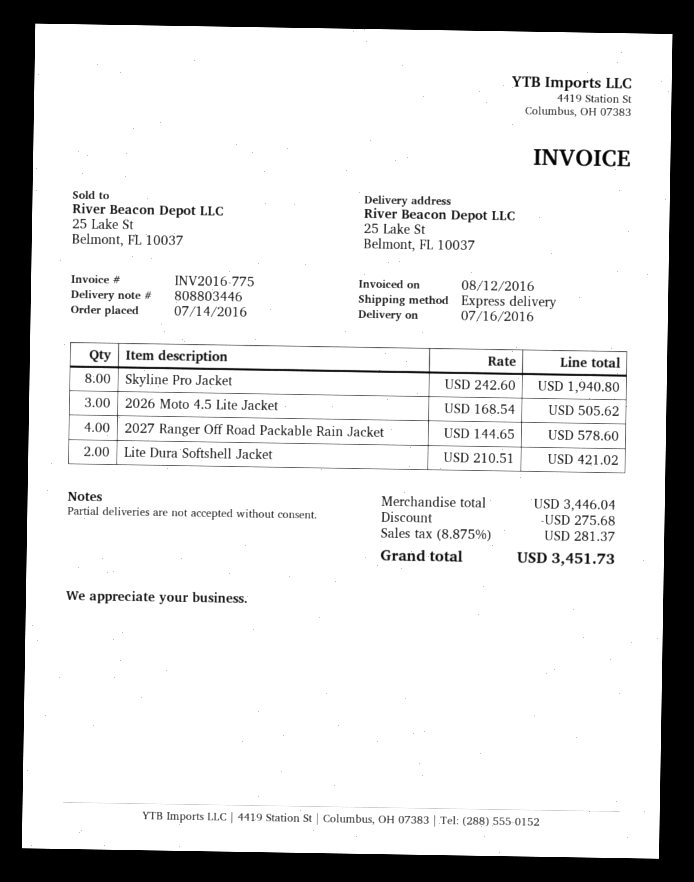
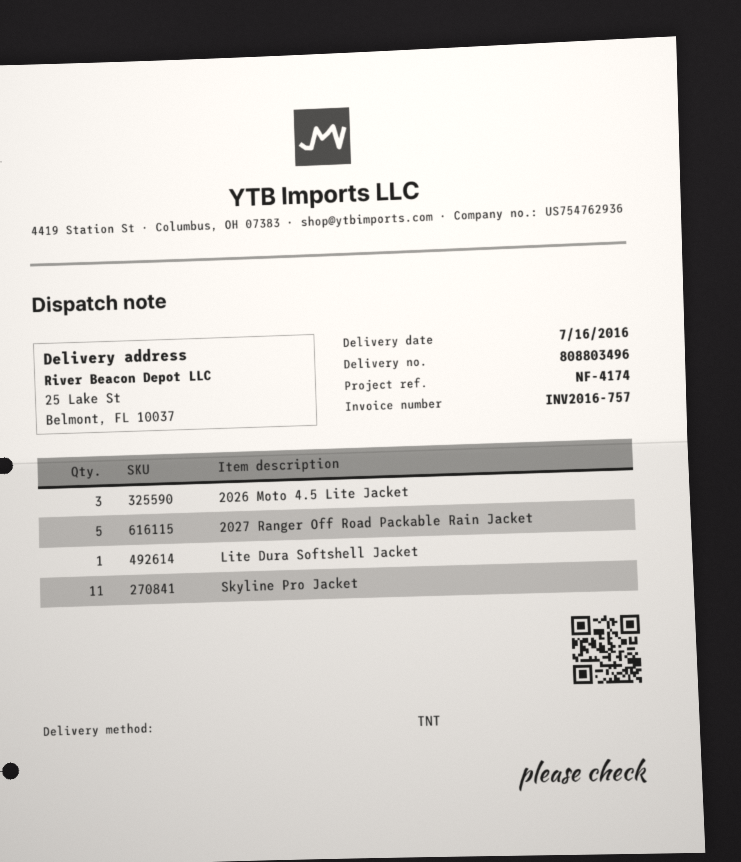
delivery note number: 808803446 -> 808803496
invoice number: INV2016-775 -> INV2016-757
shipping method: express -> TNT
Skyline Pro Jacket: 8 -> 11
2027 Ranger Off Road Packable Rain Jacket: 4 -> 5
Lite Dura Softshell Jacket: 2 -> 1

